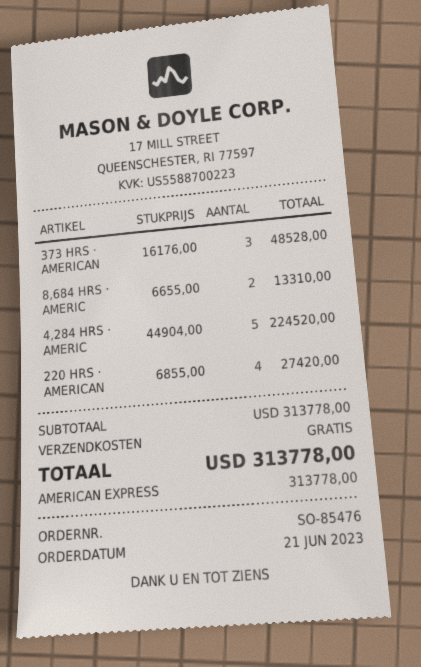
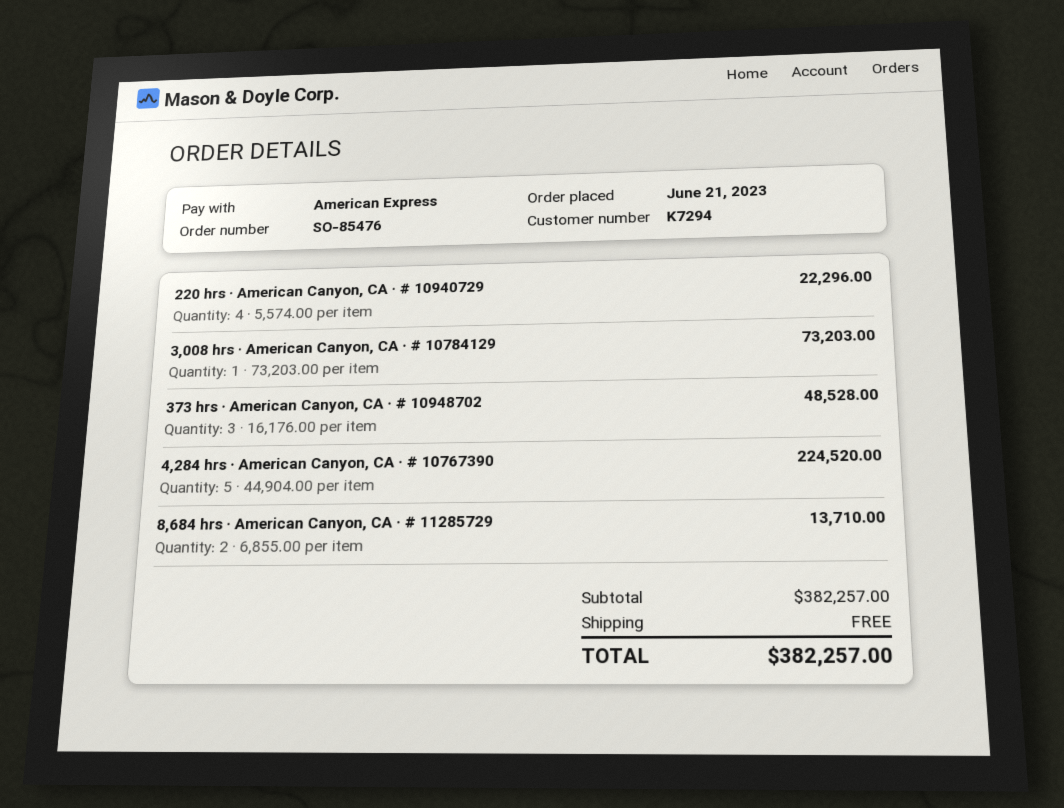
8,684 HRS · AMERIC: 2 x 6655.00 = 13310.00 -> 2 x 6855.00 = 13710.00
220 HRS · AMERICAN: 4 x 6855.00 = 27420.00 -> 4 x 5574.00 = 22296.00
3,008 hrs · American Canyon, CA · # 10784129: none -> 1 x 73203.00 = 73203.00
subtotal: 313778.00 -> 382257.00
total: 313778.00 -> 382257.00

